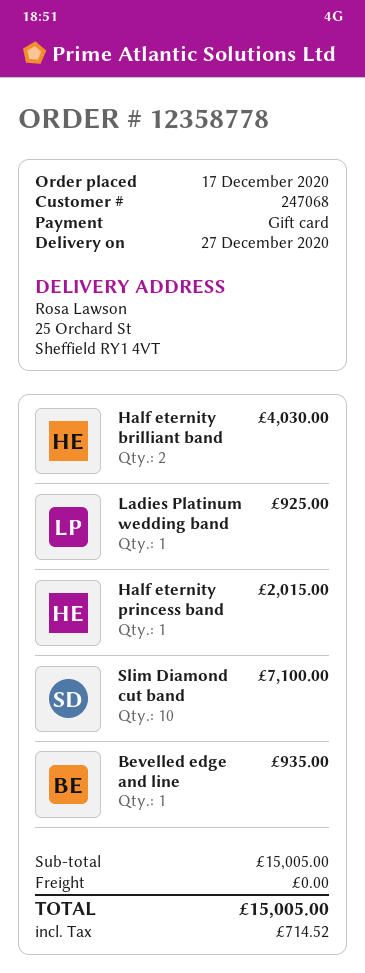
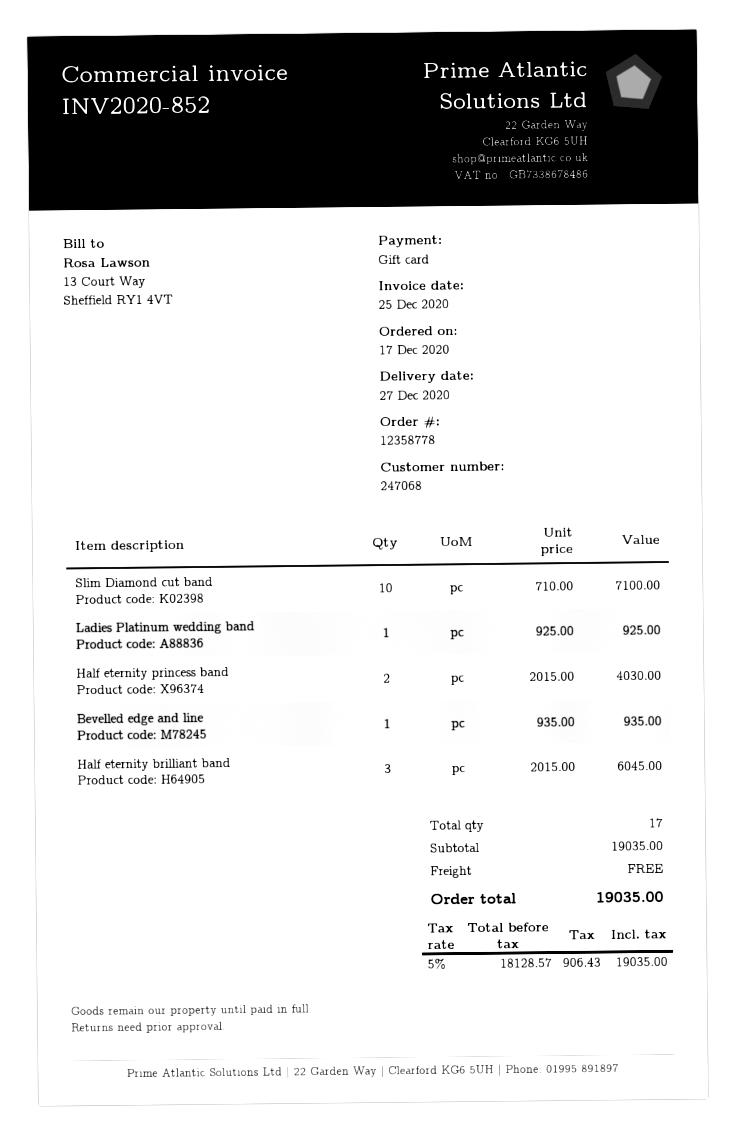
Half eternity brilliant band: 2 for 4030.00 -> 3 for 6045.00
Half eternity princess band: 1 for 2015.00 -> 2 for 4030.00
subtotal: 15005.00 -> 19035.00
tax: 714.52 -> 906.43
total: 15005.00 -> 19035.00

